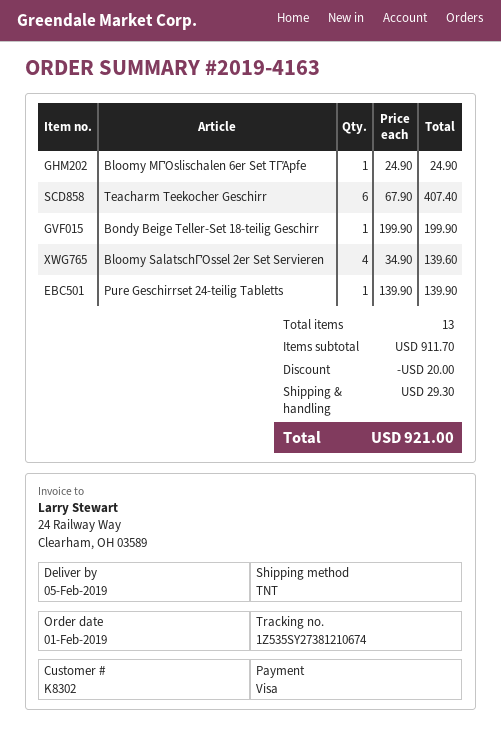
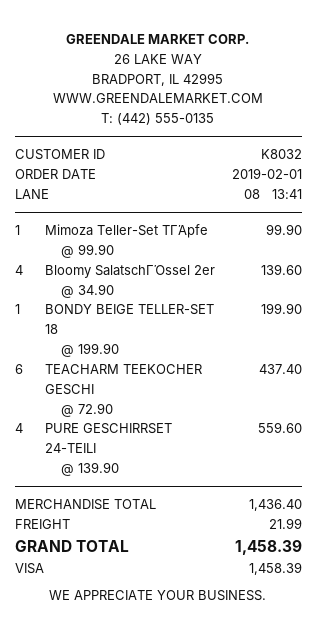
customer number: K8302 -> K8032
Bloomy MΓΌslischalen 6er Set TΓΆpfe: 1 x 24.90 = 24.90 -> none
Teacharm Teekocher Geschirr: 6 x 67.90 = 407.40 -> 6 x 72.90 = 437.40
Pure Geschirrset 24-teilig Tabletts: 1 x 139.90 = 139.90 -> 4 x 139.90 = 559.60
Mimoza Teller-Set TΓΆpfe: none -> 1 x 99.90 = 99.90
subtotal: 911.70 -> 1436.40
discount: 20.00 -> none
shipping: 29.30 -> 21.99
total: 921.00 -> 1458.39

